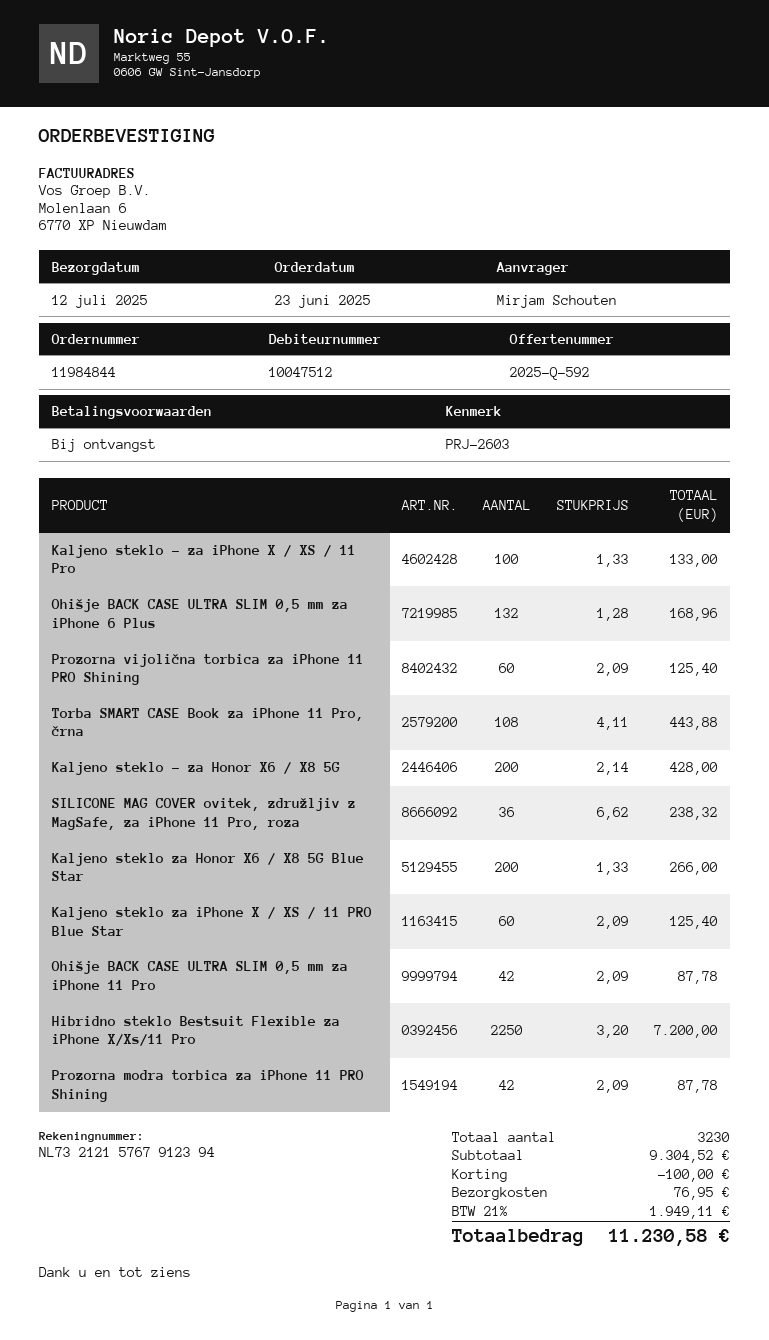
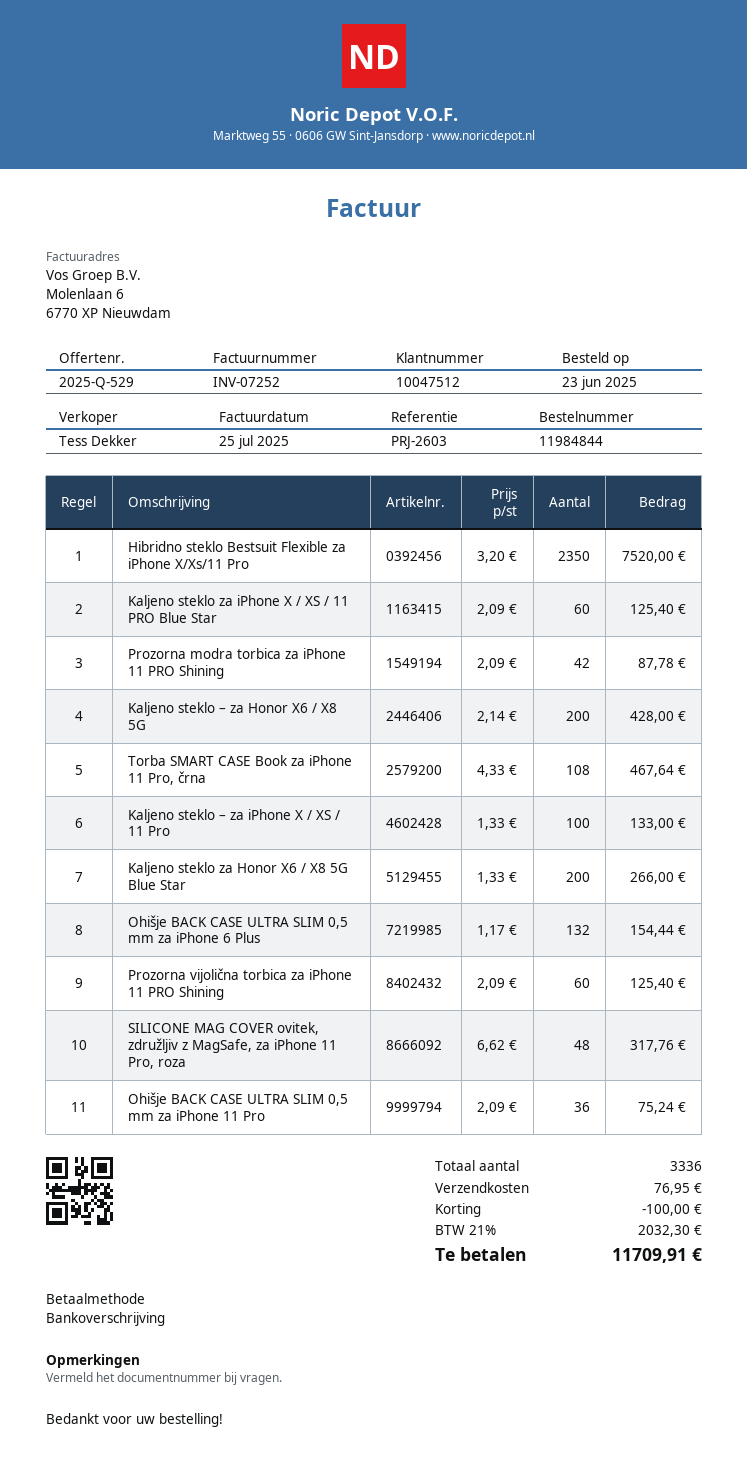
quote number: 2025-Q-592 -> 2025-Q-529
Ohišje BACK CASE ULTRA SLIM 0,5 mm za iPhone 6 Plus: 132 x 1.28 = 168.96 -> 132 x 1.17 = 154.44
Torba SMART CASE Book za iPhone 11 Pro, črna: 108 x 4.11 = 443.88 -> 108 x 4.33 = 467.64
SILICONE MAG COVER ovitek, združljiv z MagSafe, za iPhone 11 Pro, roza: 36 x 6.62 = 238.32 -> 48 x 6.62 = 317.76
Ohišje BACK CASE ULTRA SLIM 0,5 mm za iPhone 11 Pro: 42 x 2.09 = 87.78 -> 36 x 2.09 = 75.24
Hibridno steklo Bestsuit Flexible za iPhone X/Xs/11 Pro: 2250 x 3.20 = 7200.00 -> 2350 x 3.20 = 7520.00
total quantity: 3230 -> 3336
tax: 21% = 1949.11 -> 21% = 2032.30
total: 11230.58 -> 11709.91

